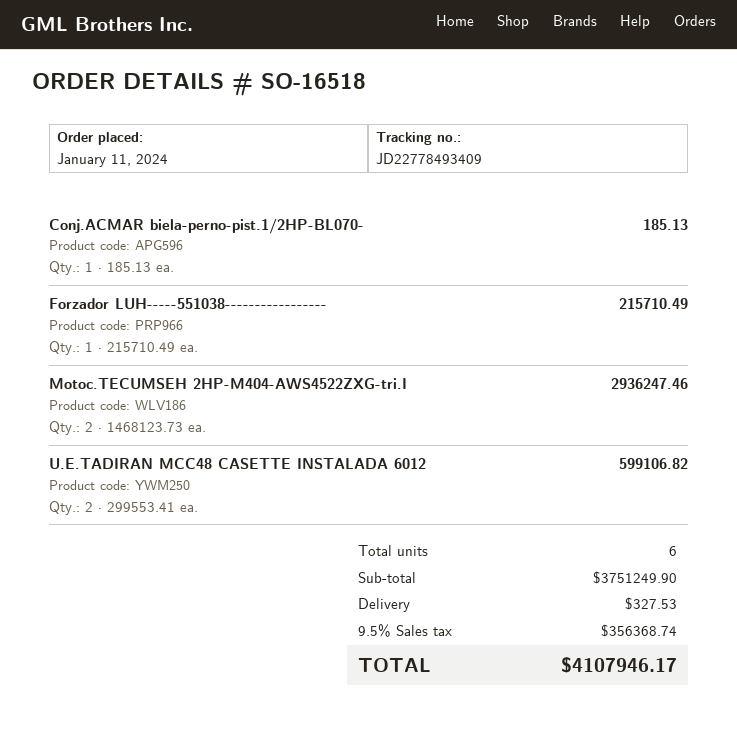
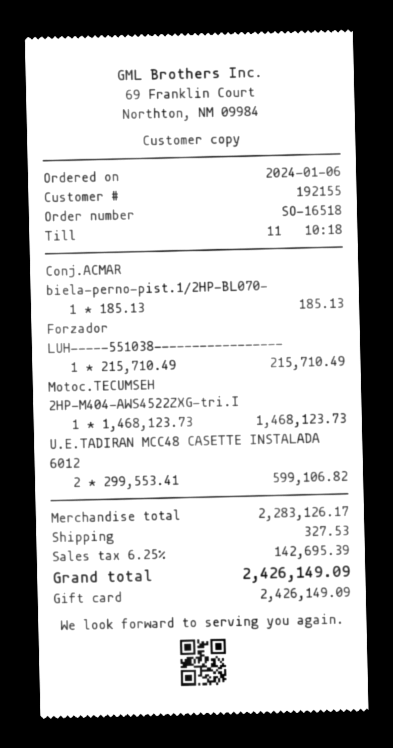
order date: 2024-01-11 -> 2024-01-06
Motoc.TECUMSEH 2HP-M404-AWS4522ZXG-tri.I: 2 x 1468123.73 = 2936247.46 -> 1 x 1468123.73 = 1468123.73
subtotal: 3751249.90 -> 2283126.17
tax: 9.5% = 356368.74 -> 6.25% = 142695.39
total: 4107946.17 -> 2426149.09

